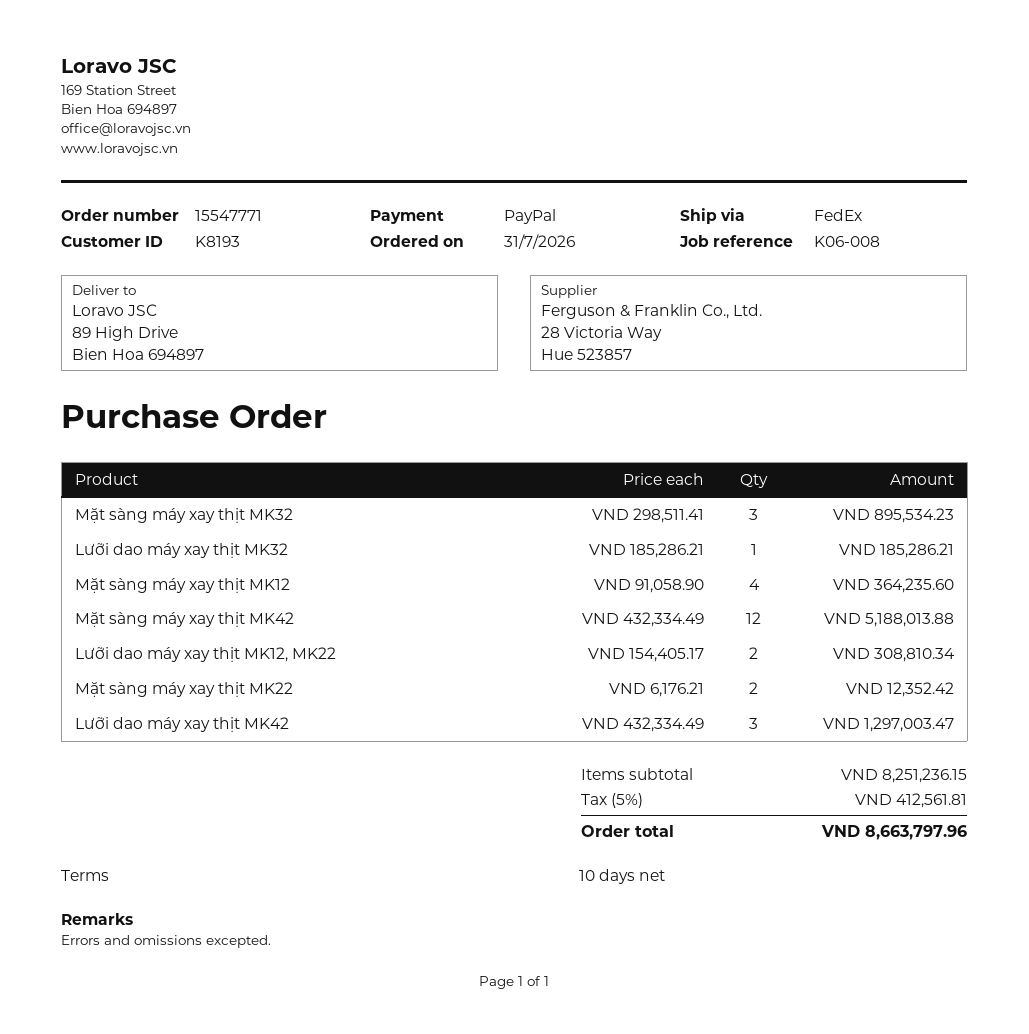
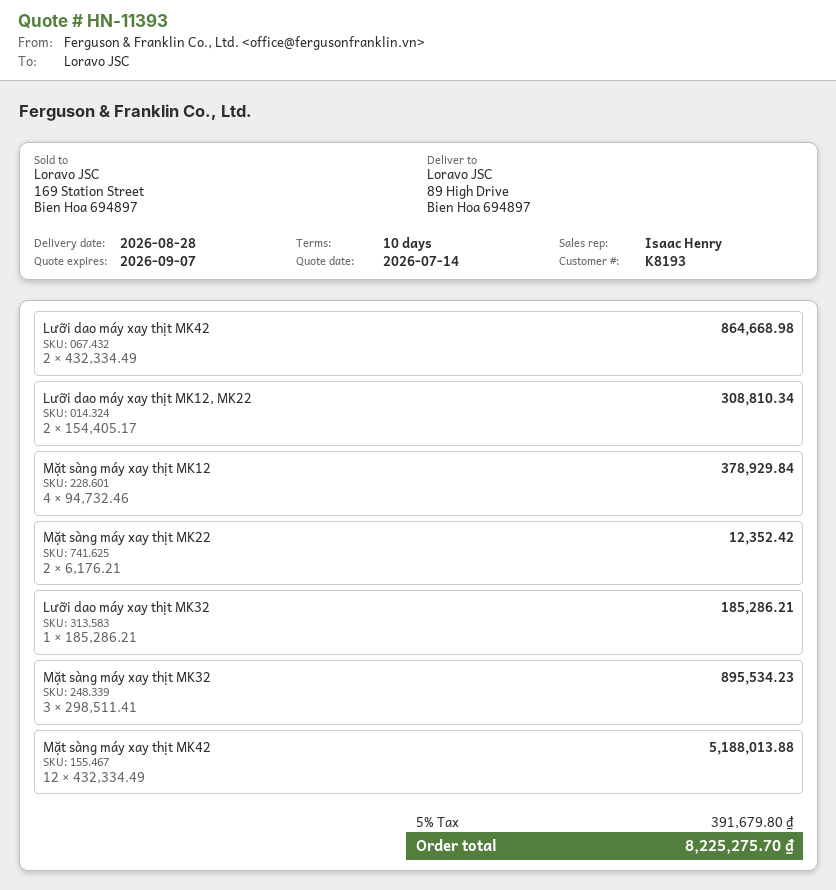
Mặt sàng máy xay thịt MK12: 4 x 91058.90 = 364235.60 -> 4 x 94732.46 = 378929.84
Lưỡi dao máy xay thịt MK42: 3 x 432334.49 = 1297003.47 -> 2 x 432334.49 = 864668.98
tax: 5% = 412561.81 -> 5% = 391679.80
total: 8663797.96 -> 8225275.70

